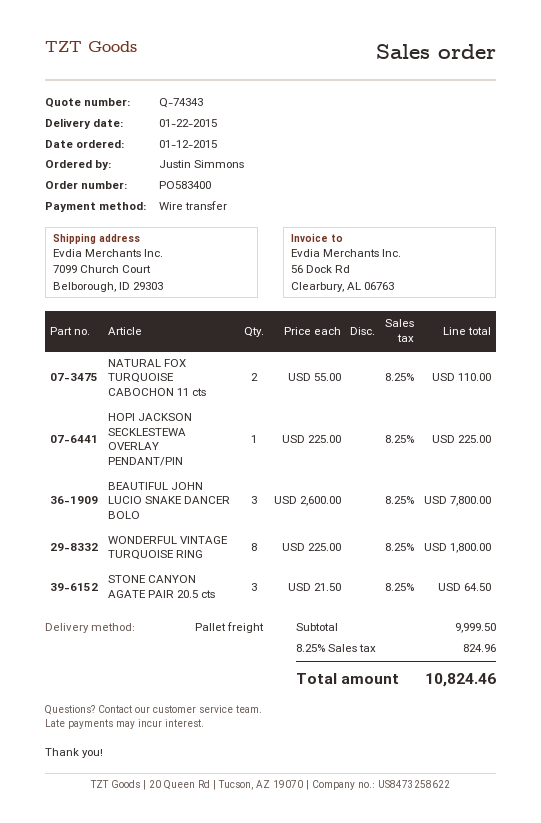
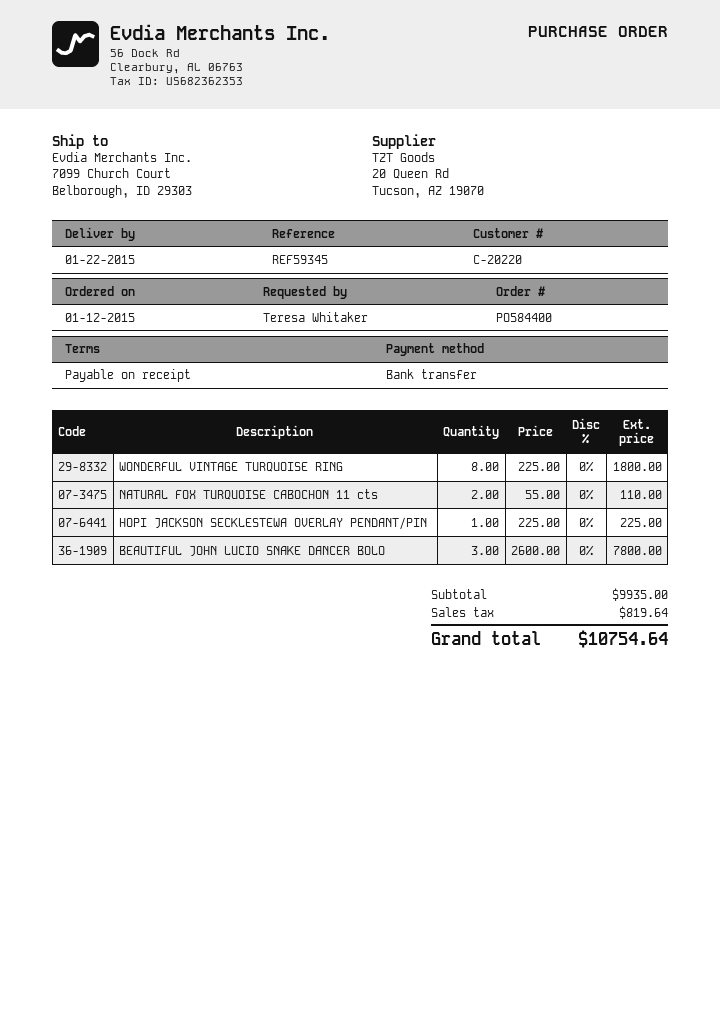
order number: PO583400 -> PO584400
ordered by: Justin Simmons -> Teresa Whitaker
STONE CANYON AGATE PAIR 20.5 cts: 3 x 21.50 = 64.50 -> none
subtotal: 9999.50 -> 9935.00
tax: 824.96 -> 819.64
total: 10824.46 -> 10754.64

